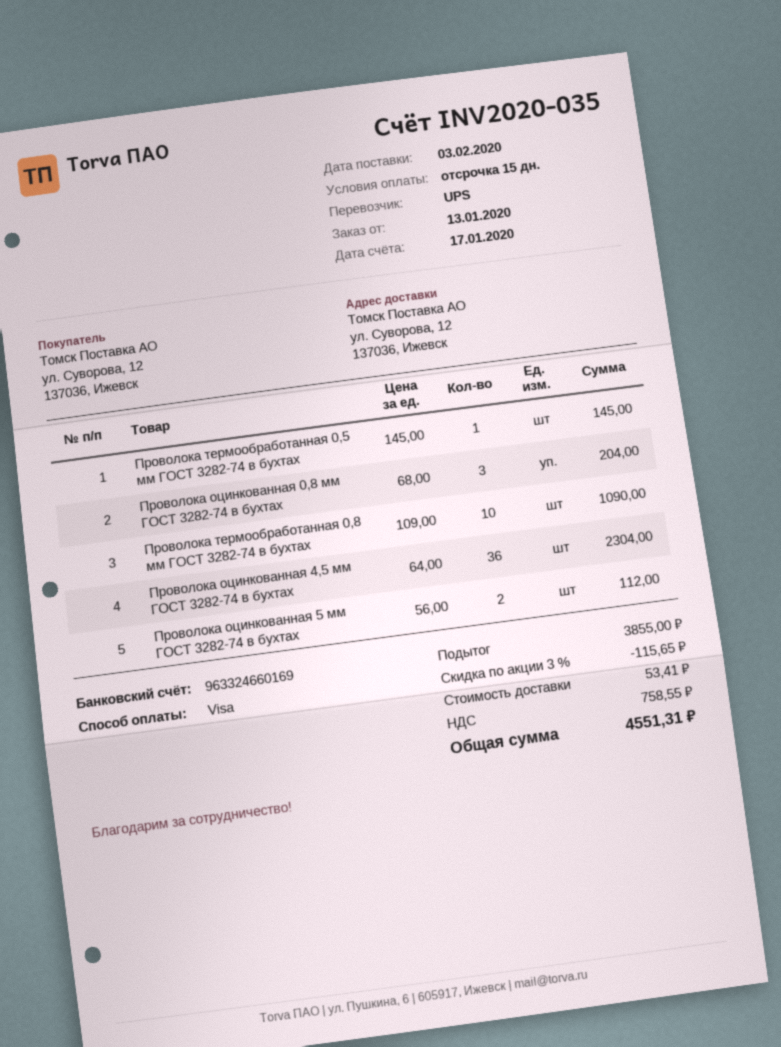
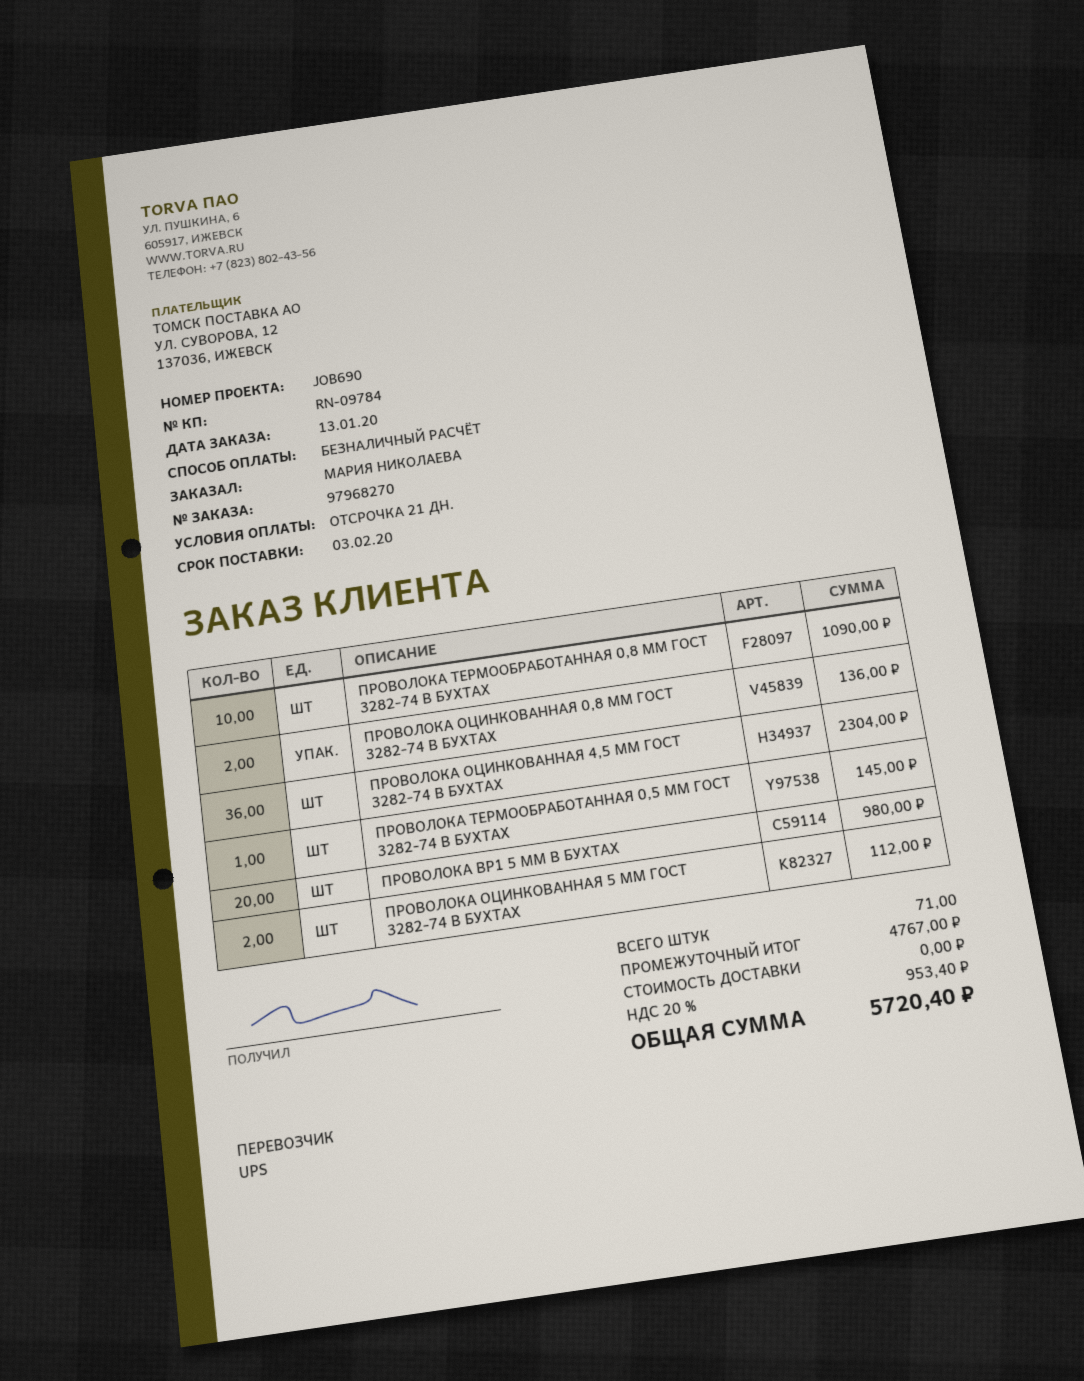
payment terms: 15 days -> 21 days
payment method: Visa -> bank transfer
Проволока оцинкованная 0,8 мм ГОСТ 3282-74 в бухтах: 3 for 204.00 -> 2 for 136.00
ПРОВОЛОКА ВР1 5 ММ В БУХТАХ: none -> 20 for 980.00
subtotal: 3855.00 -> 4767.00
discount: 3% = 115.65 -> none
shipping: 53.41 -> 0.00
tax: 758.55 -> 953.40
total: 4551.31 -> 5720.40

